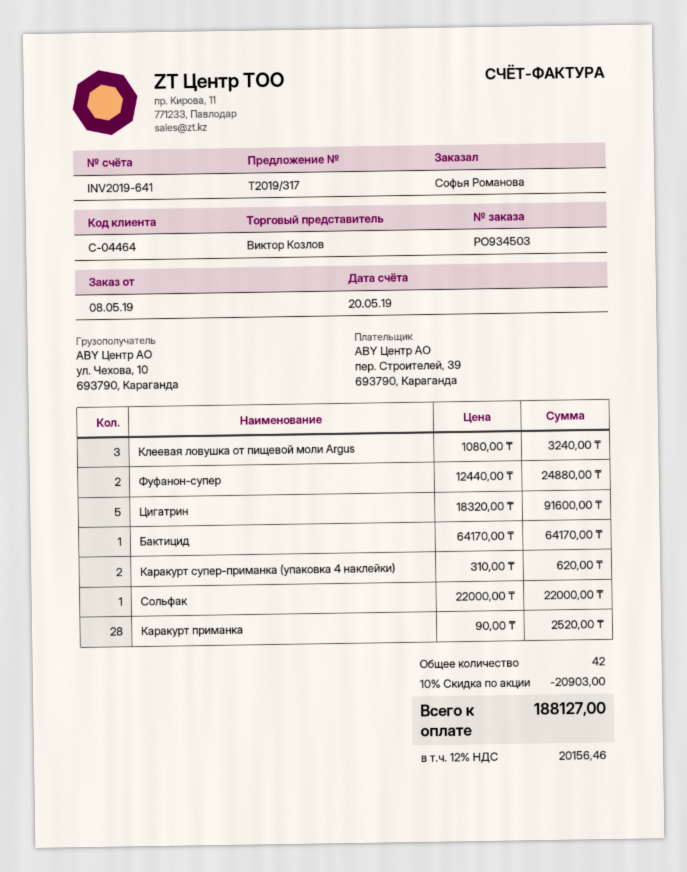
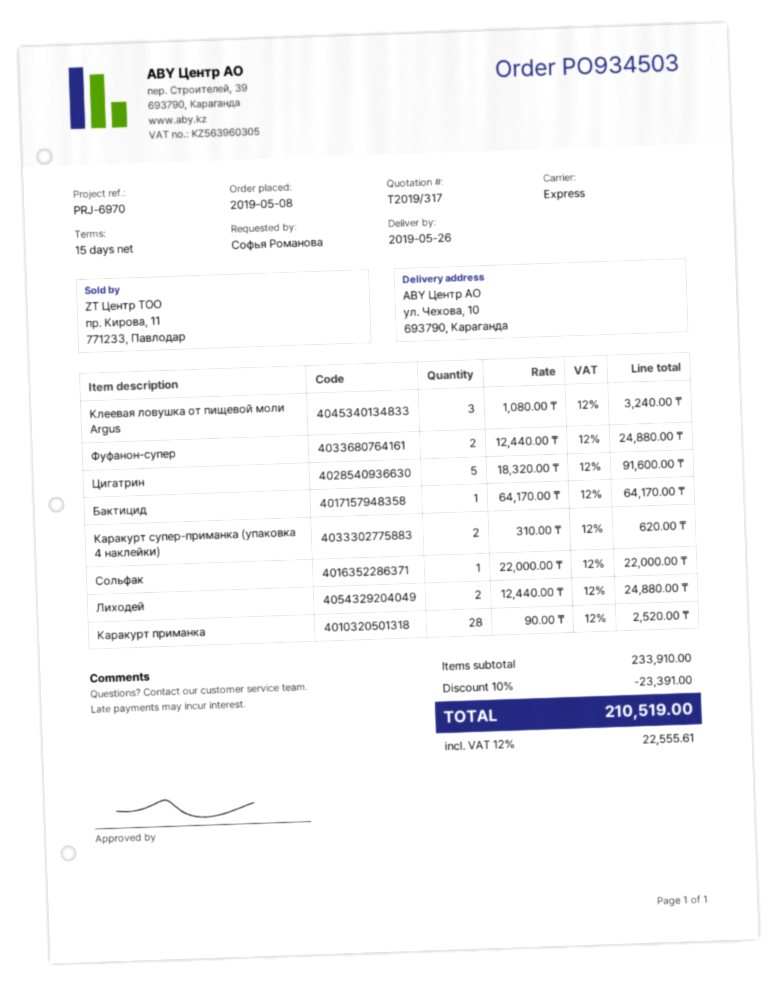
Лиходей: none -> 2 x 12440.00 = 24880.00
discount: 10% = 20903.00 -> 10% = 23391.00
tax: 12% = 20156.46 -> 12% = 22555.61
total: 188127.00 -> 210519.00

